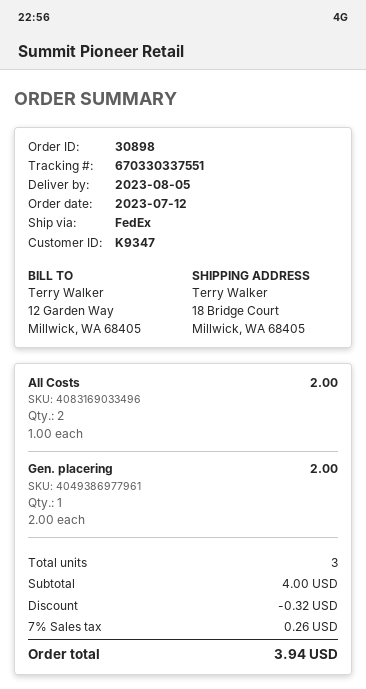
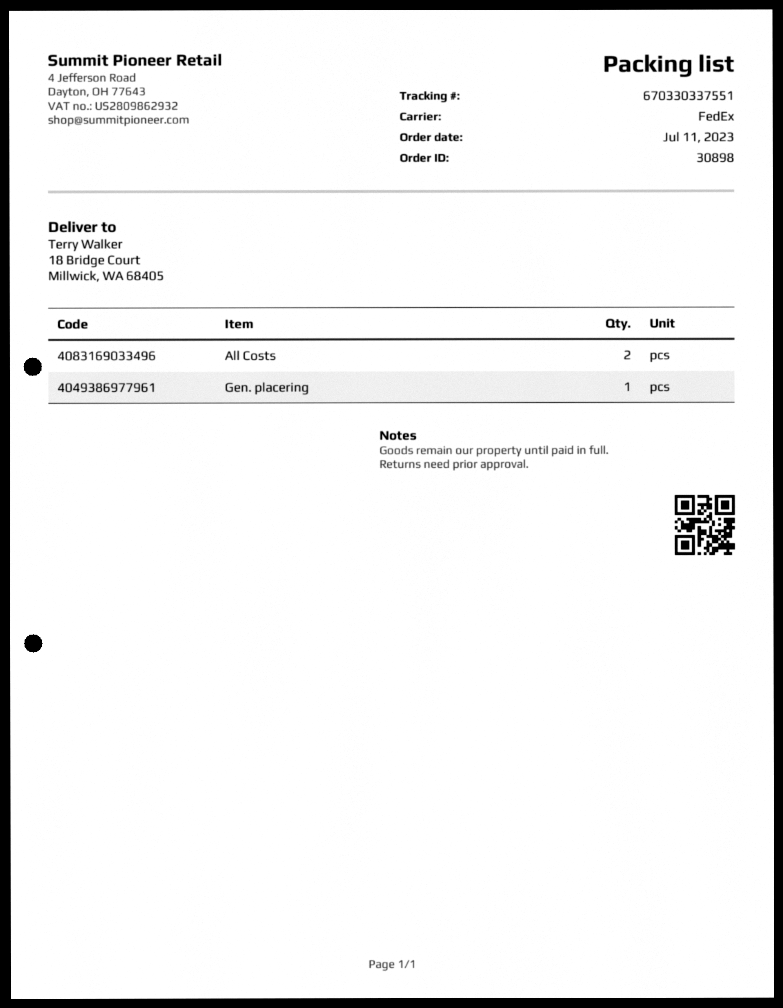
order date: 2023-07-12 -> 2023-07-11

